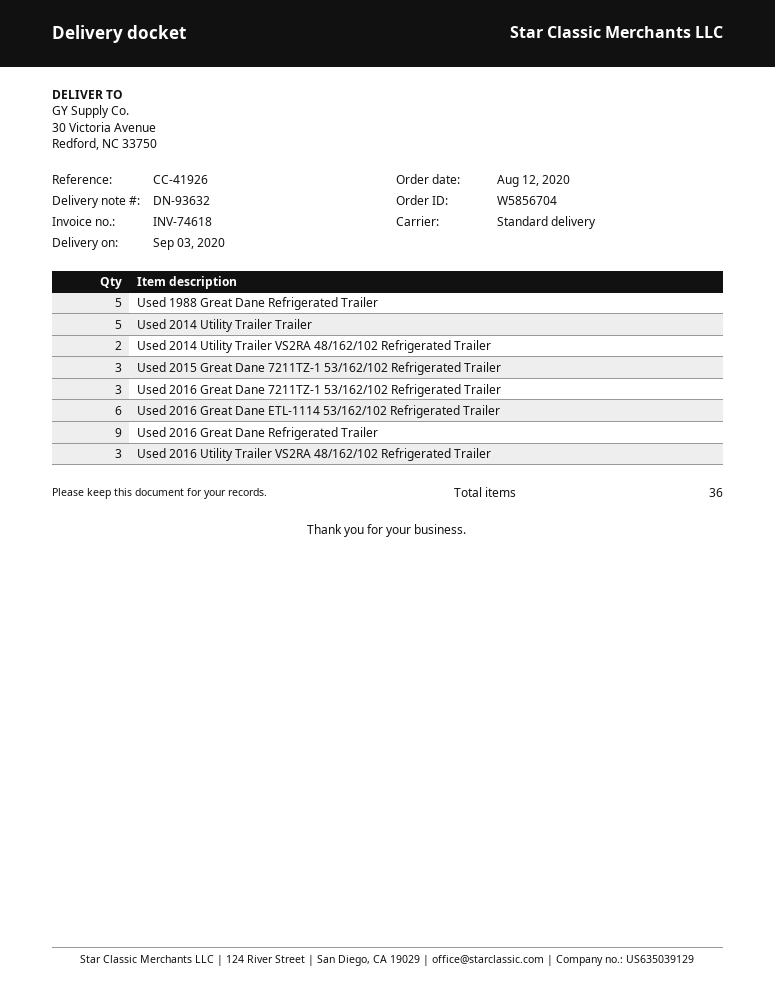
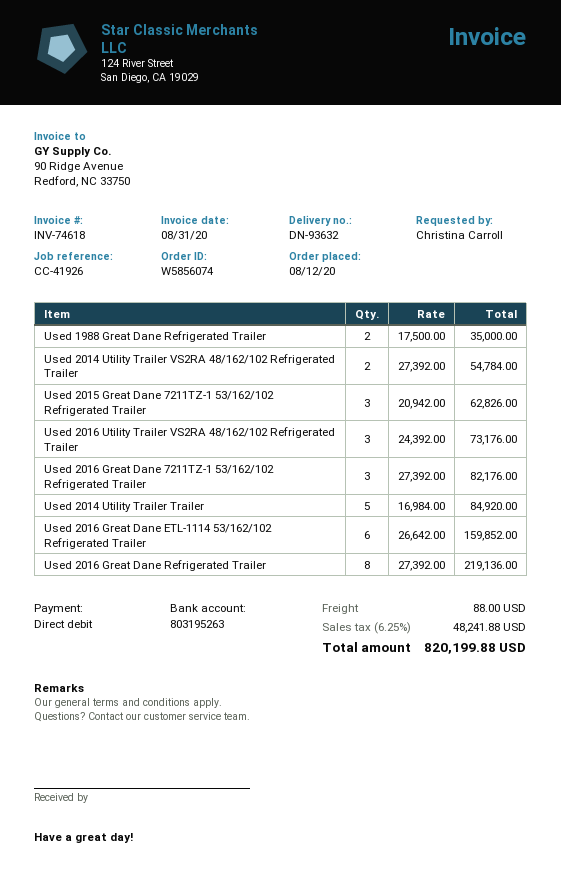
order number: W5856704 -> W5856074
Used 1988 Great Dane Refrigerated Trailer: 5 -> 2
Used 2016 Great Dane Refrigerated Trailer: 9 -> 8

